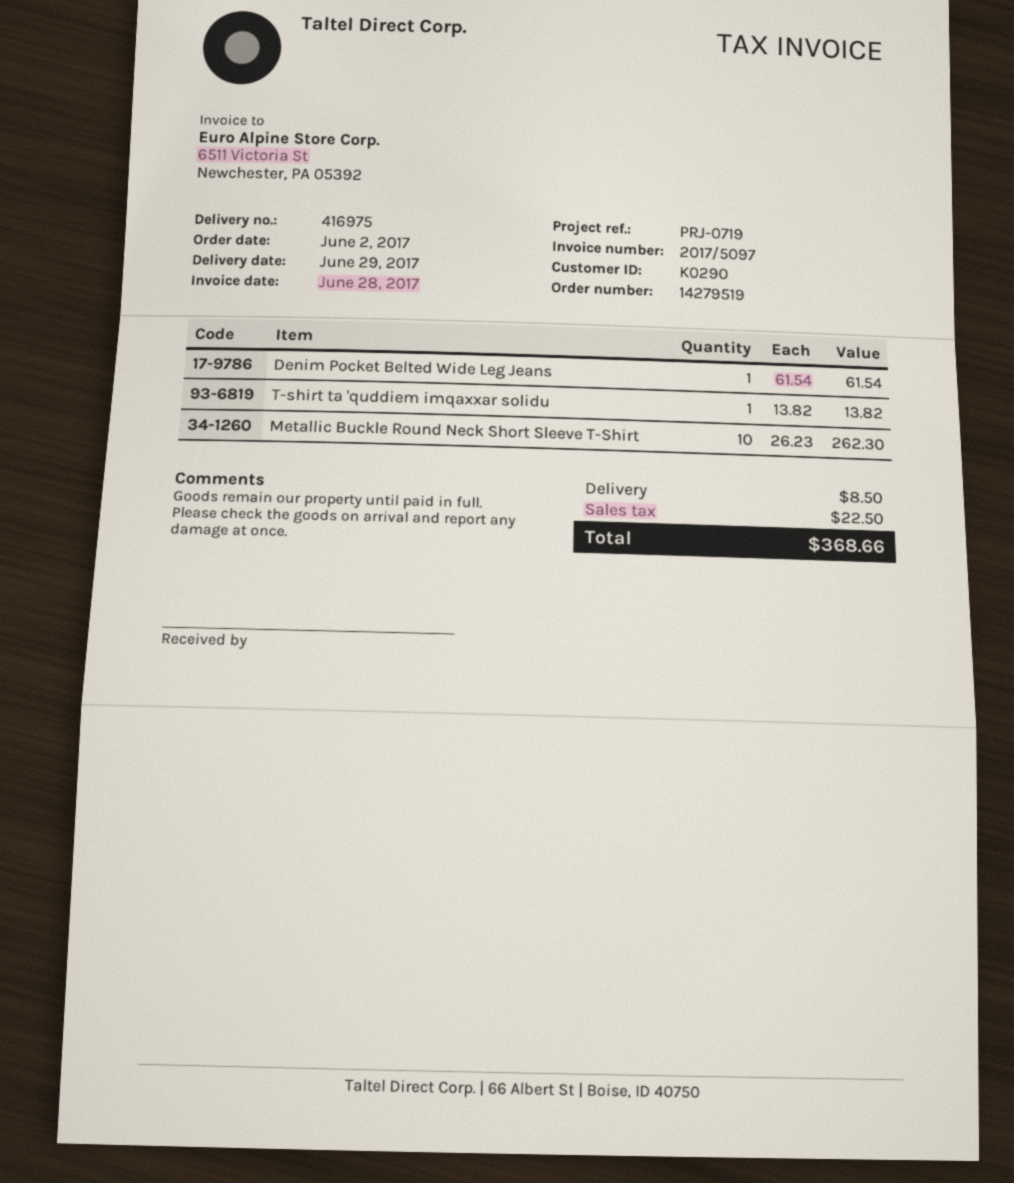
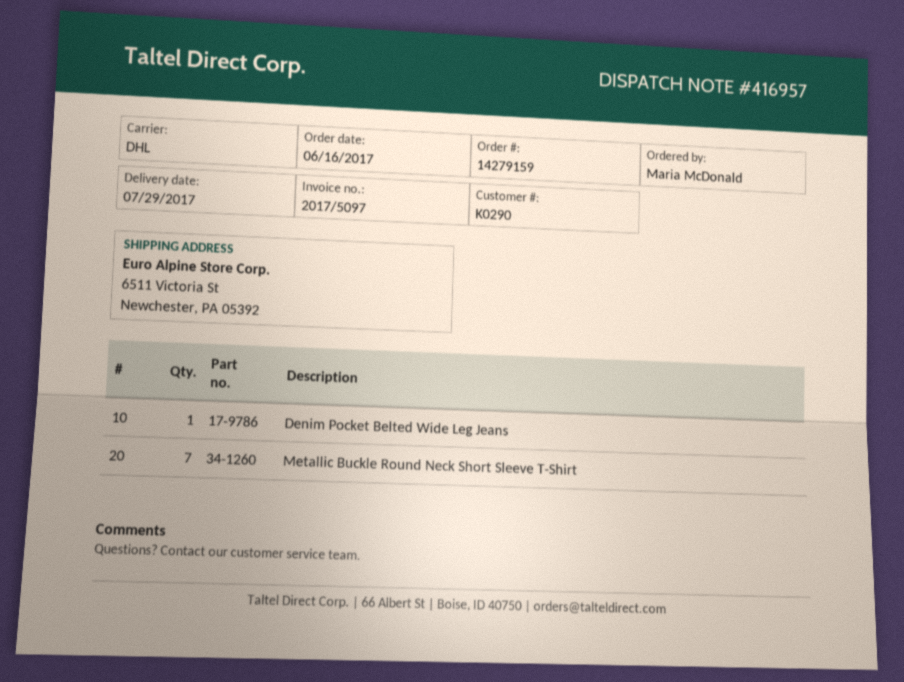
order number: 14279519 -> 14279159
order date: 2017-06-02 -> 2017-06-16
delivery note number: 416975 -> 416957
delivery date: 2017-06-29 -> 2017-07-29
T-shirt ta 'quddiem imqaxxar solidu: 1 -> none
Metallic Buckle Round Neck Short Sleeve T-Shirt: 10 -> 7

